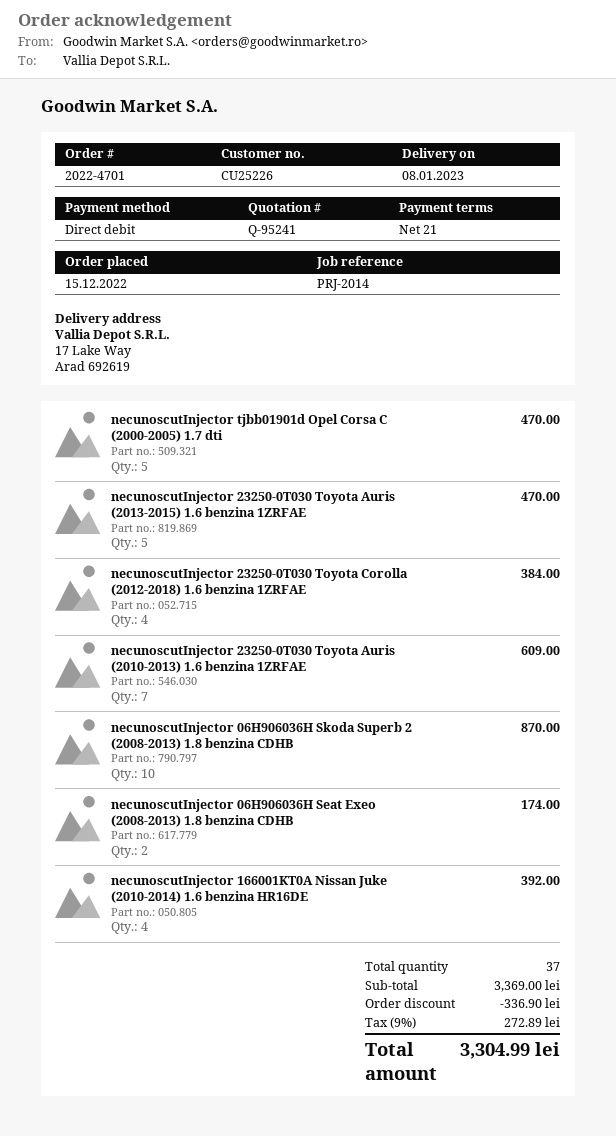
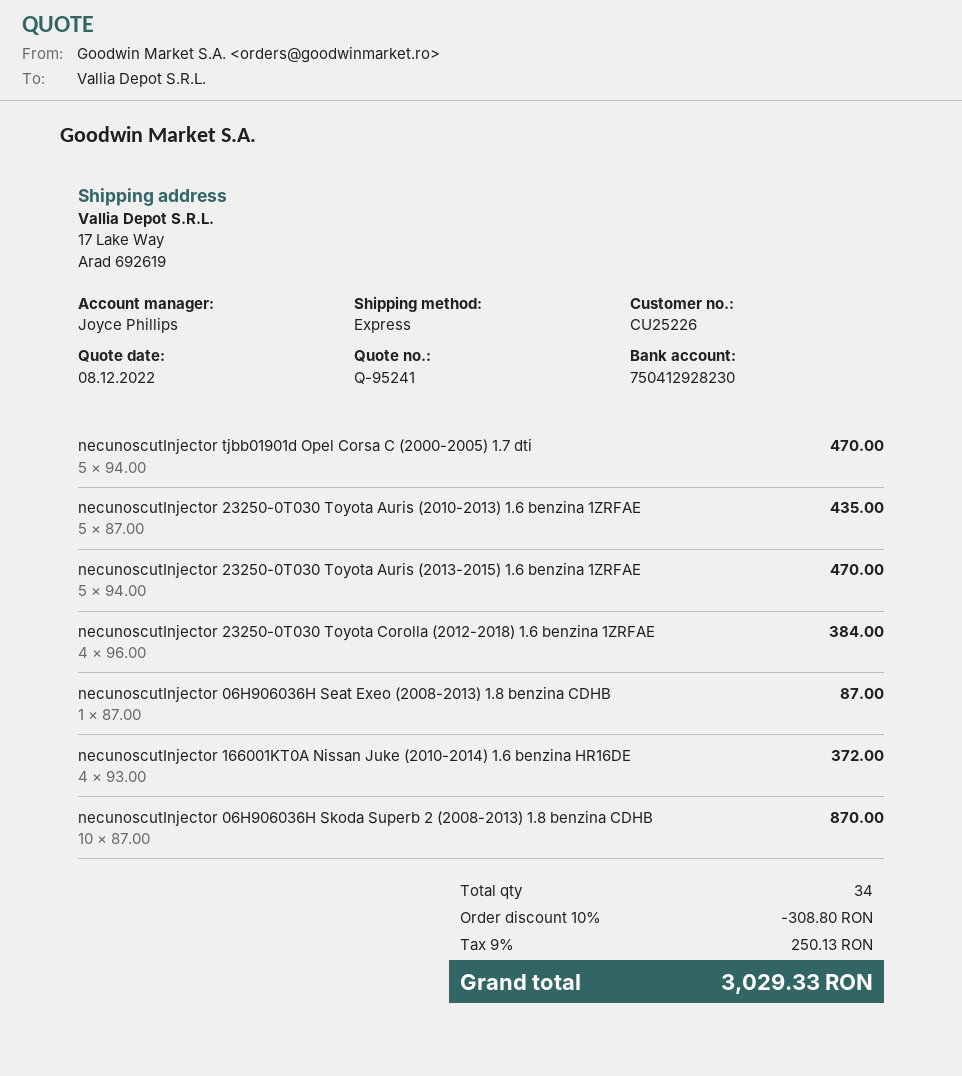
necunoscutInjector 23250-0T030 Toyota Auris (2010-2013) 1.6 benzina 1ZRFAE: 7 for 609.00 -> 5 for 435.00
necunoscutInjector 06H906036H Seat Exeo (2008-2013) 1.8 benzina CDHB: 2 for 174.00 -> 1 for 87.00
necunoscutInjector 166001KT0A Nissan Juke (2010-2014) 1.6 benzina HR16DE: 4 for 392.00 -> 4 for 372.00
total quantity: 37 -> 34
discount: 336.90 -> 308.80
tax: 9% = 272.89 -> 9% = 250.13
total: 3304.99 -> 3029.33

